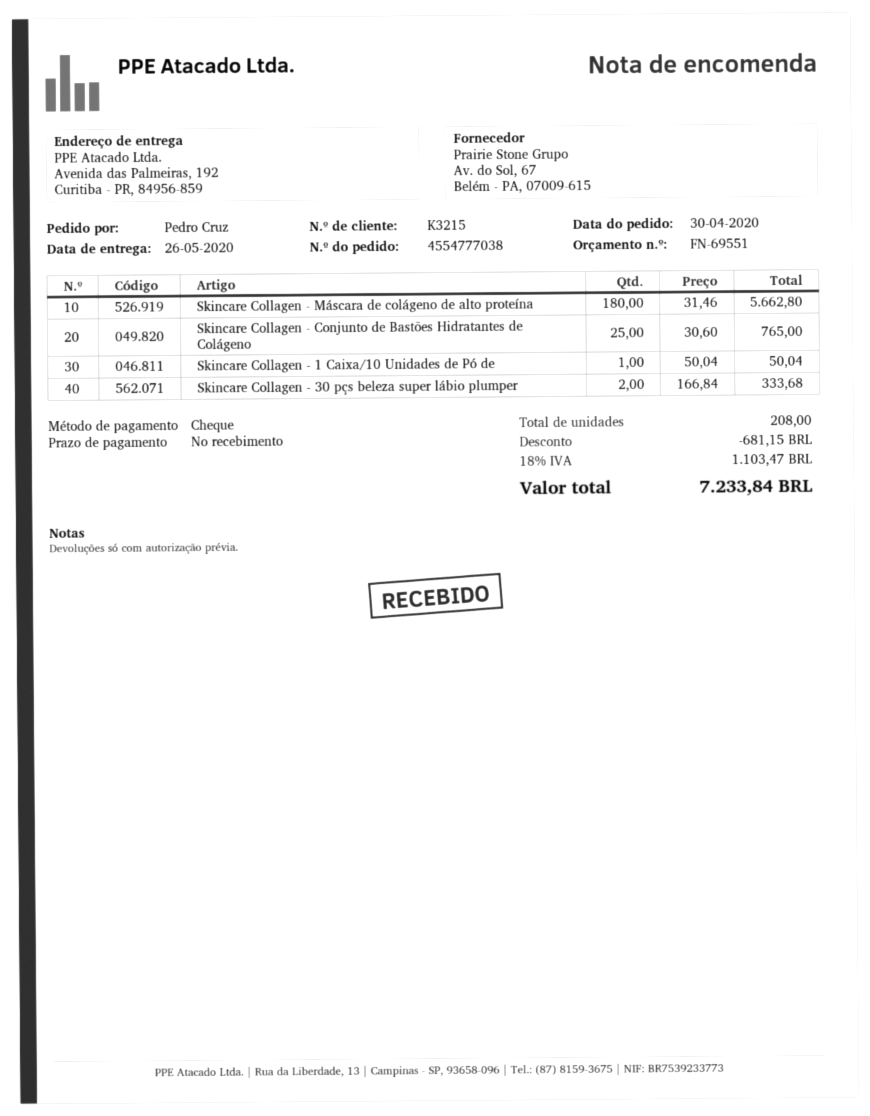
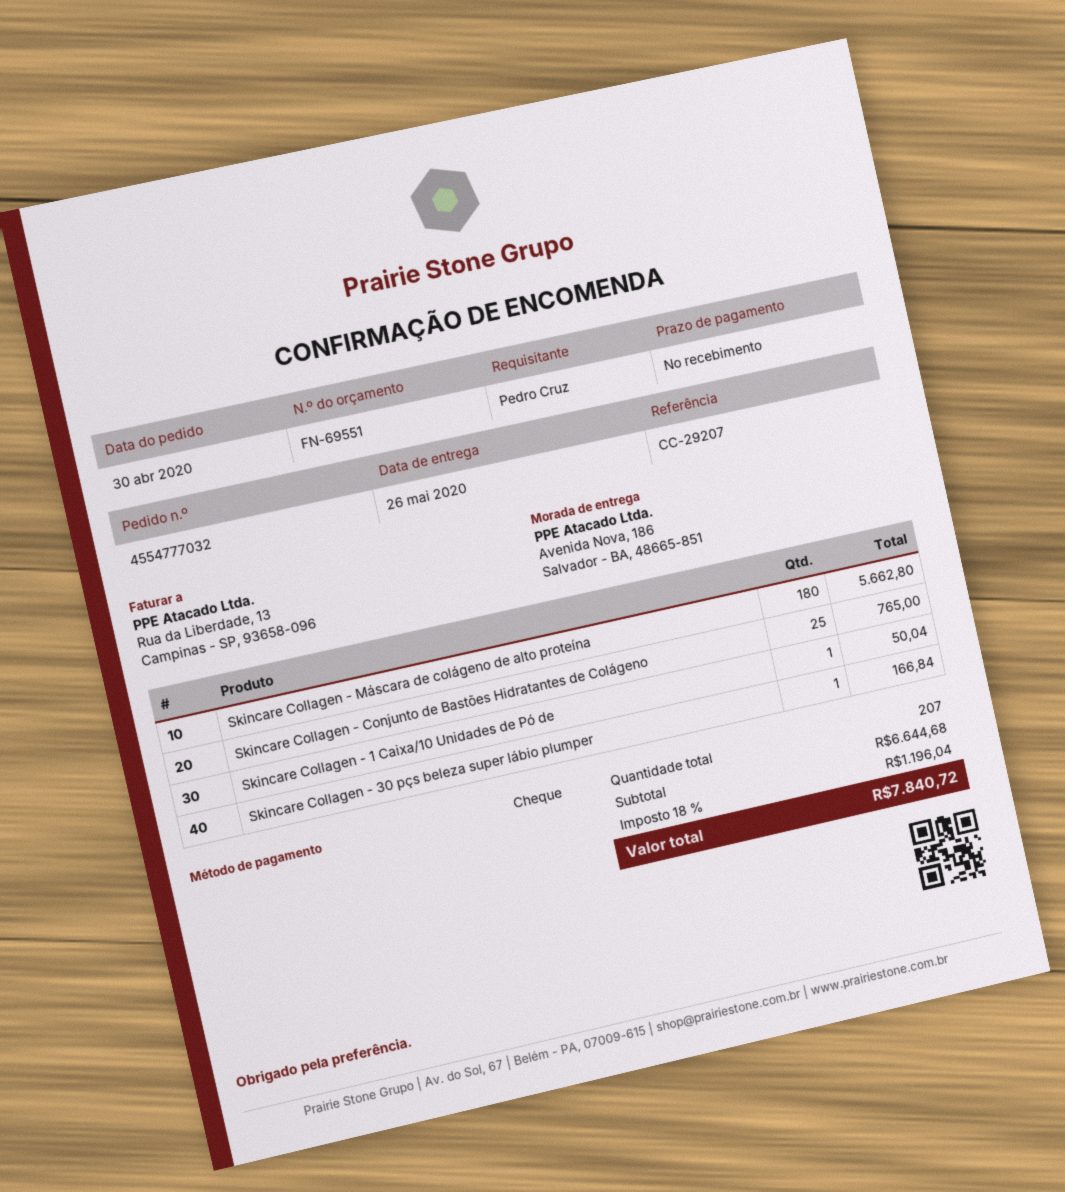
order number: 4554777038 -> 4554777032
ship to: Avenida das Palmeiras, 192, Curitiba - PR, 84956-859 -> Avenida Nova, 186, Salvador - BA, 48665-851
Skincare Collagen - 30 pçs beleza super lábio plumper: 2 for 333.68 -> 1 for 166.84
total quantity: 208 -> 207
discount: 681.15 -> none
tax: 18% = 1103.47 -> 18% = 1196.04
total: 7233.84 -> 7840.72

